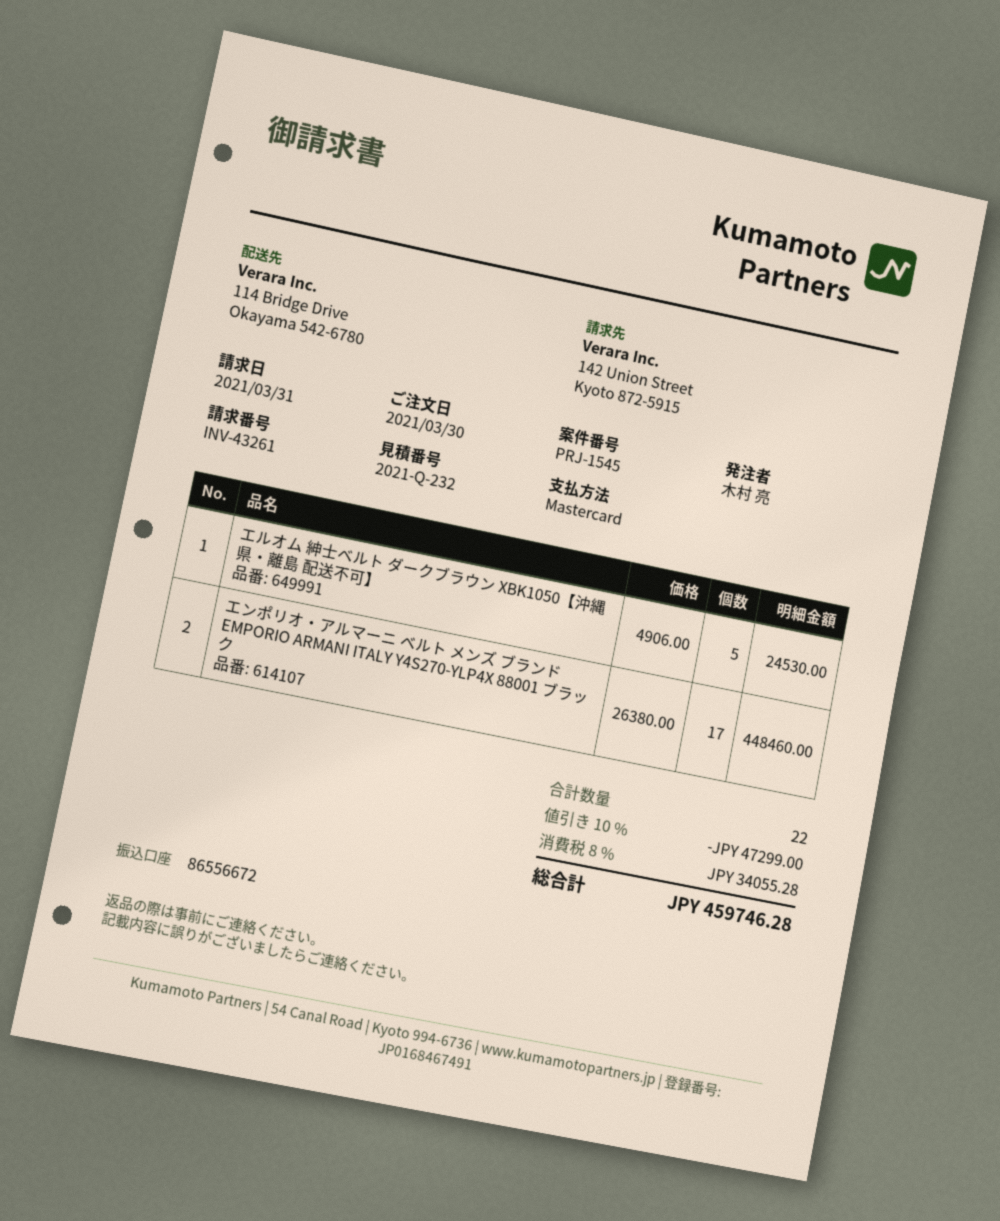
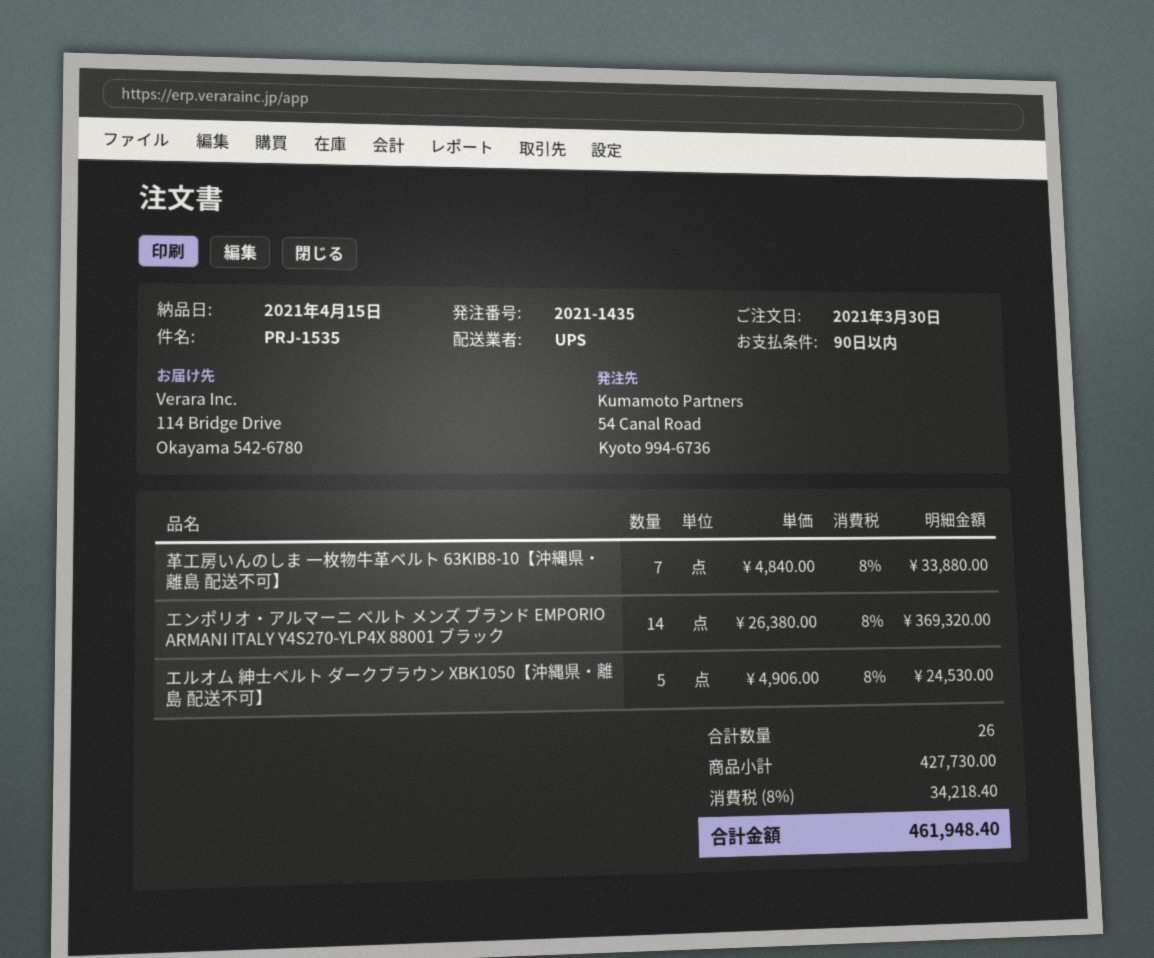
reference: PRJ-1545 -> PRJ-1535
エンポリオ・アルマーニ ベルト メンズ ブランド EMPORIO ARMANI ITALY Y4S270-YLP4X 88001 ブラック: 17 x 26380.00 = 448460.00 -> 14 x 26380.00 = 369320.00
革工房いんのしま 一枚物牛革ベルト 63KIB8-10【沖縄県・離島 配送不可】: none -> 7 x 4840.00 = 33880.00
total quantity: 22 -> 26
discount: 10% = 47299.00 -> none
tax: 8% = 34055.28 -> 8% = 34218.40
total: 459746.28 -> 461948.40

